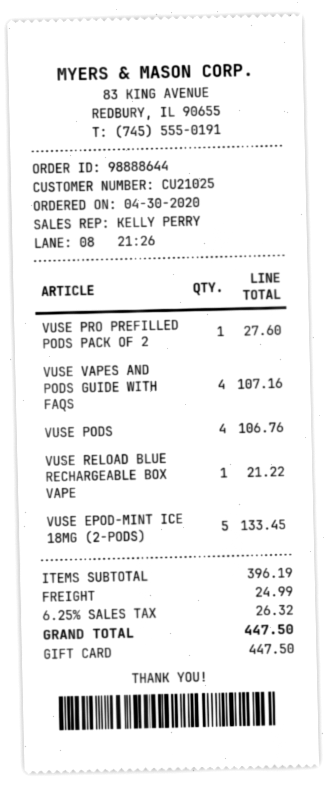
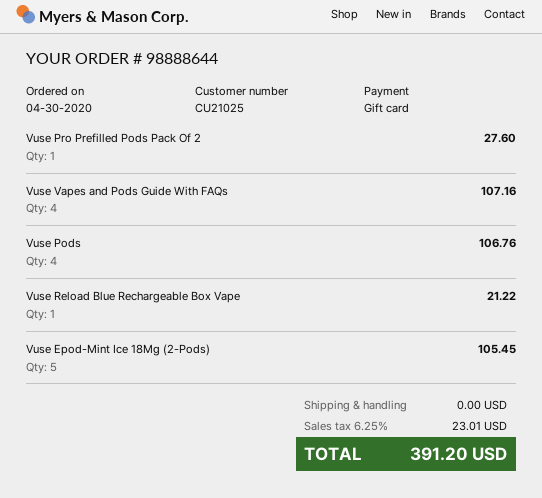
VUSE EPOD-MINT ICE 18MG (2-PODS): 5 for 133.45 -> 5 for 105.45
shipping: 24.99 -> 0.00
tax: 6.25% = 26.32 -> 6.25% = 23.01
total: 447.50 -> 391.20

